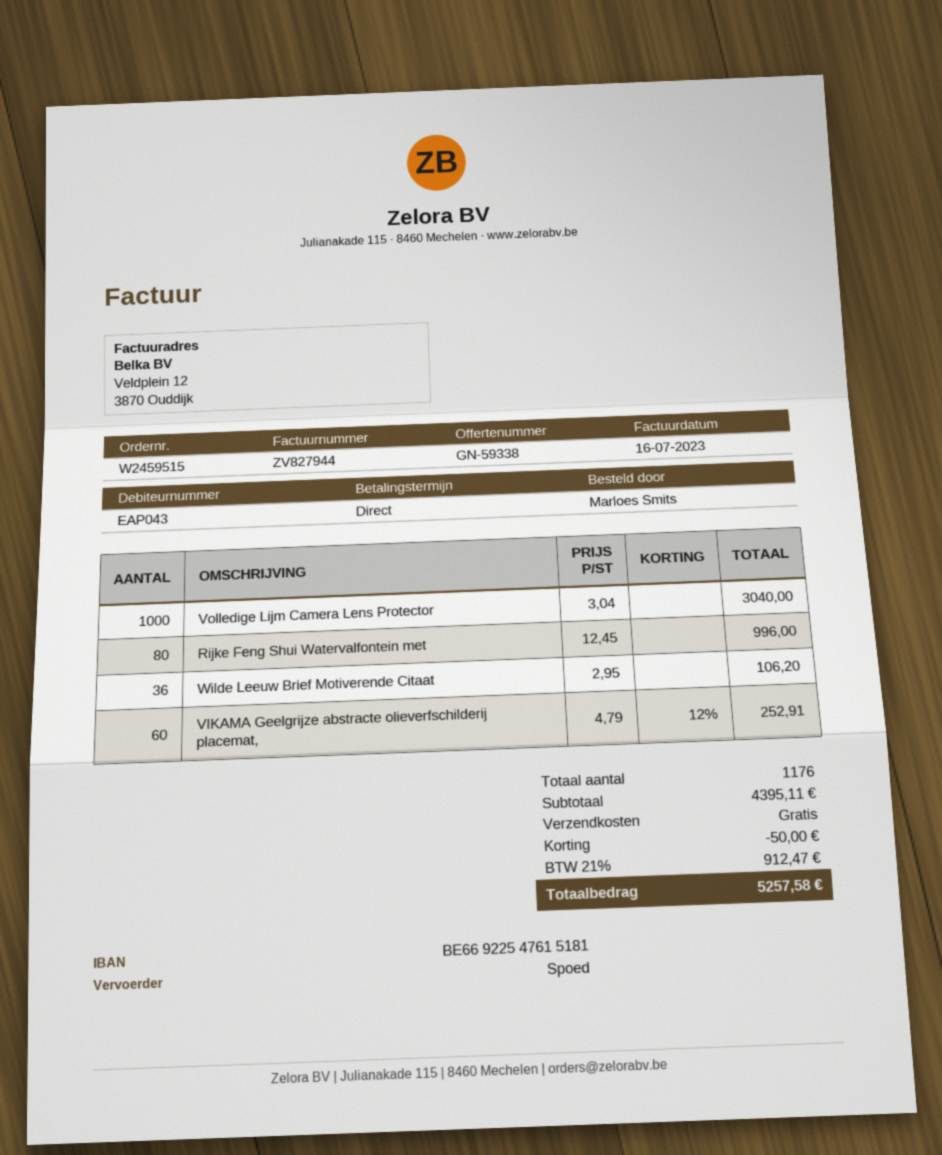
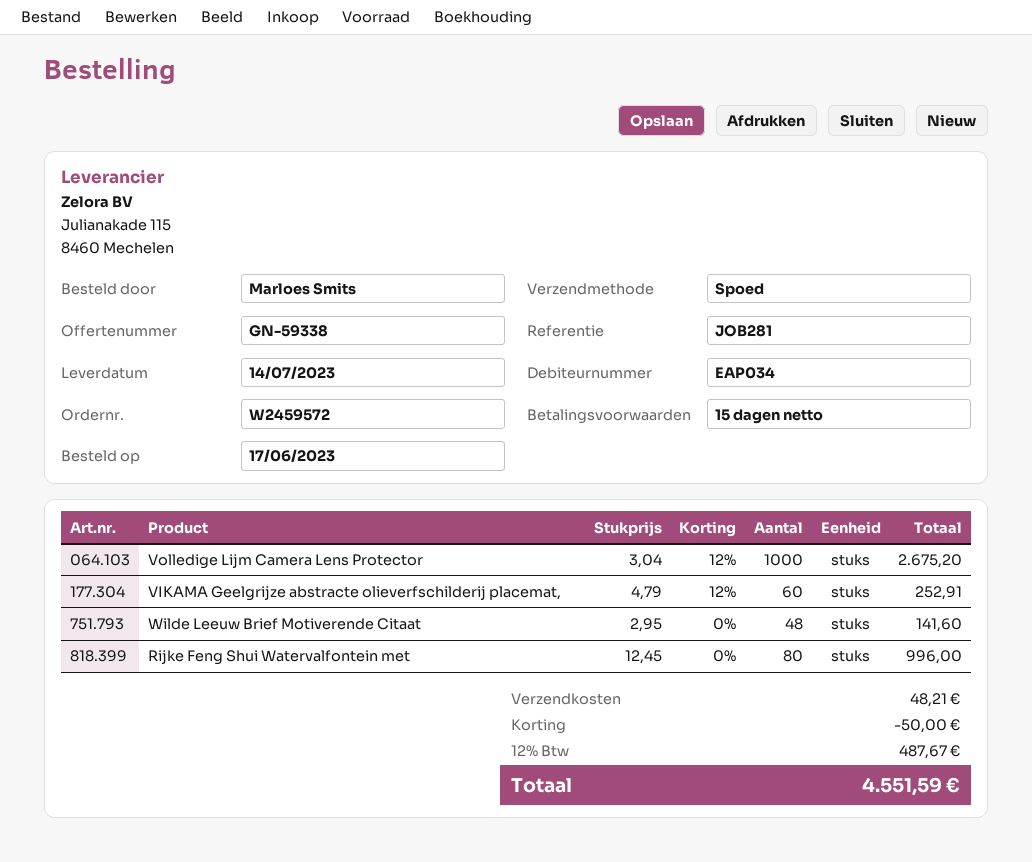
order number: W2459515 -> W2459572
payment terms: on receipt -> 15 days
customer number: EAP043 -> EAP034
Volledige Lijm Camera Lens Protector: 1000 x 3.04 = 3040.00 -> 1000 x 3.04 - 12% = 2675.20
Wilde Leeuw Brief Motiverende Citaat: 36 x 2.95 = 106.20 -> 48 x 2.95 = 141.60
shipping: 0.00 -> 48.21
tax: 21% = 912.47 -> 12% = 487.67
total: 5257.58 -> 4551.59

